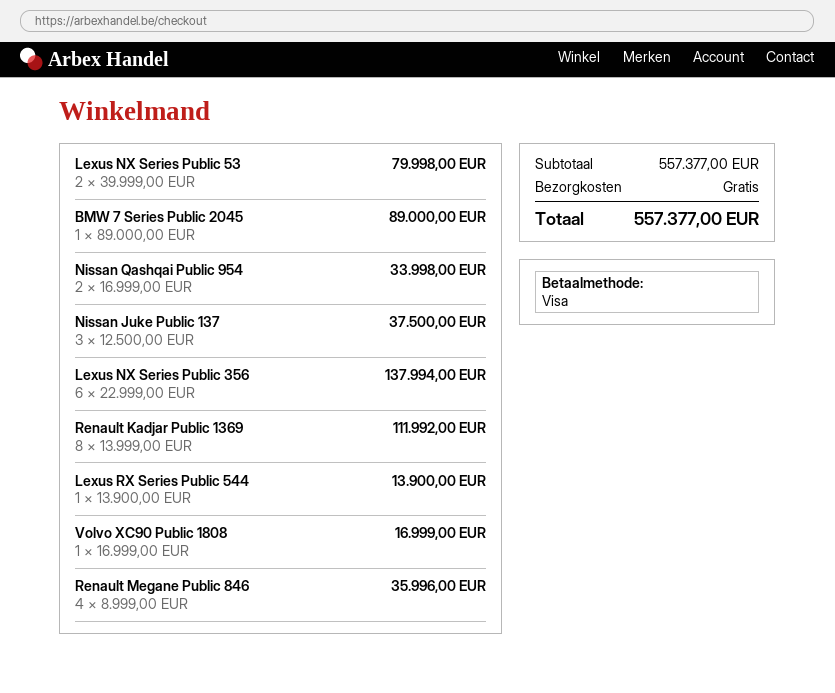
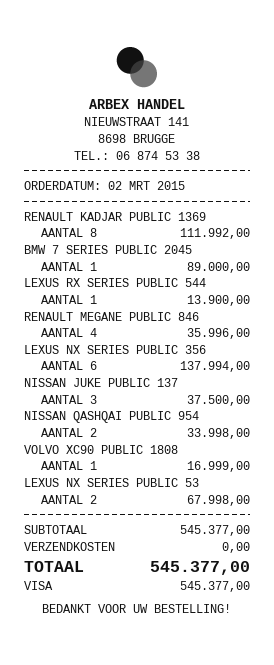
Lexus NX Series Public 53: 2 for 79998.00 -> 2 for 67998.00
subtotal: 557377.00 -> 545377.00
total: 557377.00 -> 545377.00

